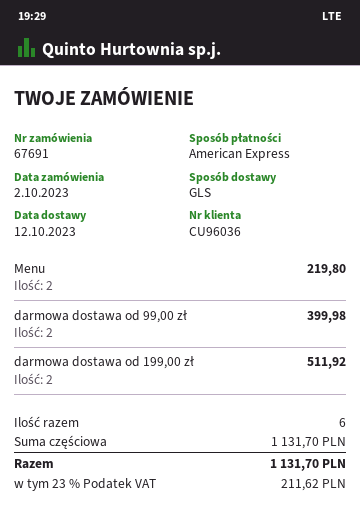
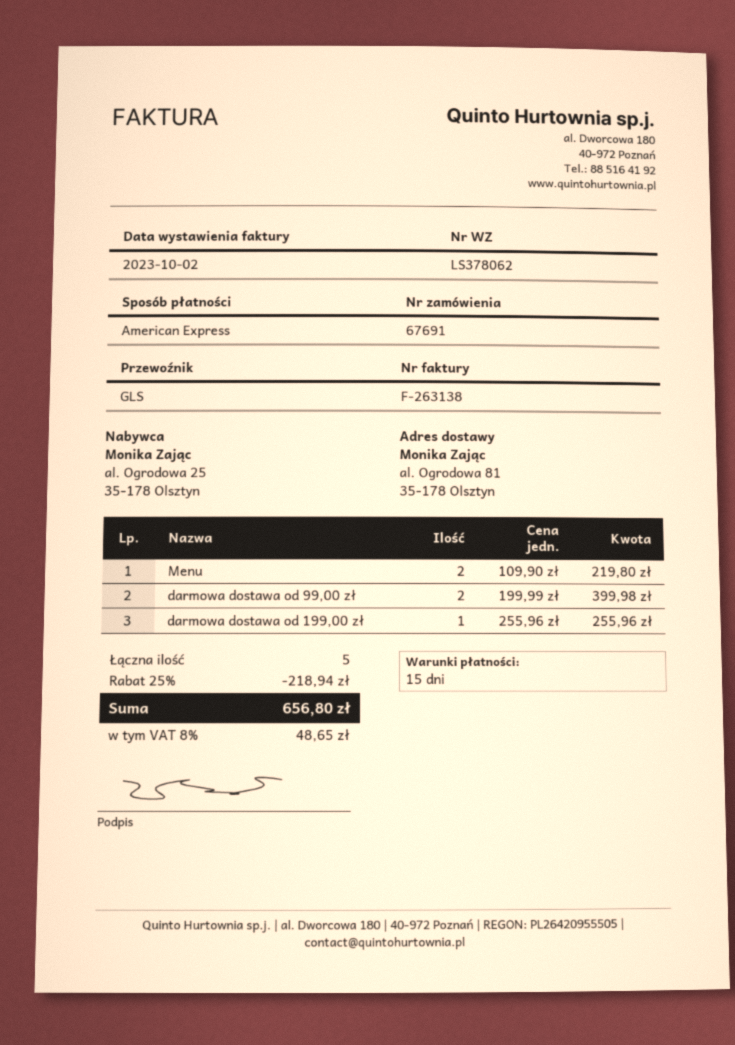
darmowa dostawa od 199,00 zł: 2 for 511.92 -> 1 for 255.96
total quantity: 6 -> 5
discount: none -> 25% = 218.94
tax: 23% = 211.62 -> 8% = 48.65
total: 1131.70 -> 656.80

